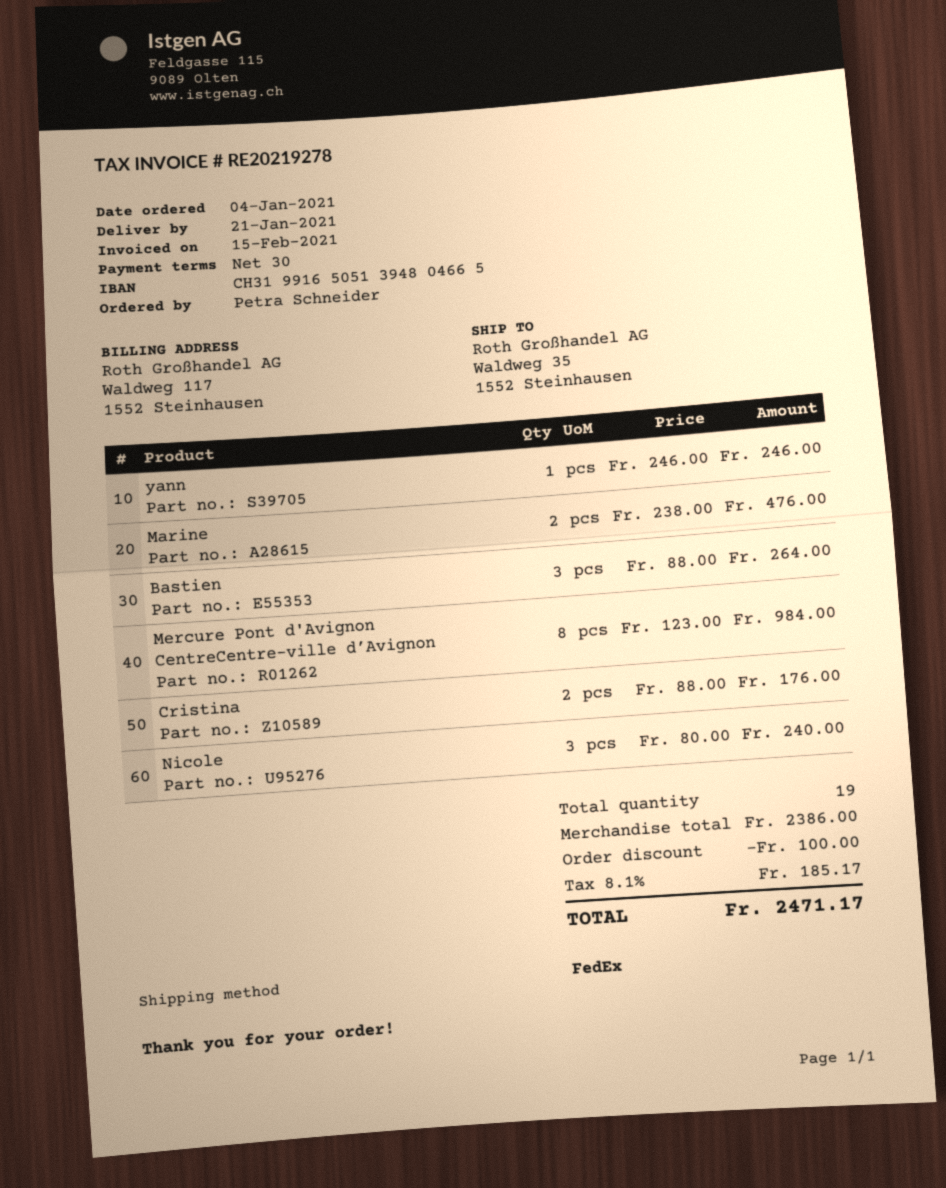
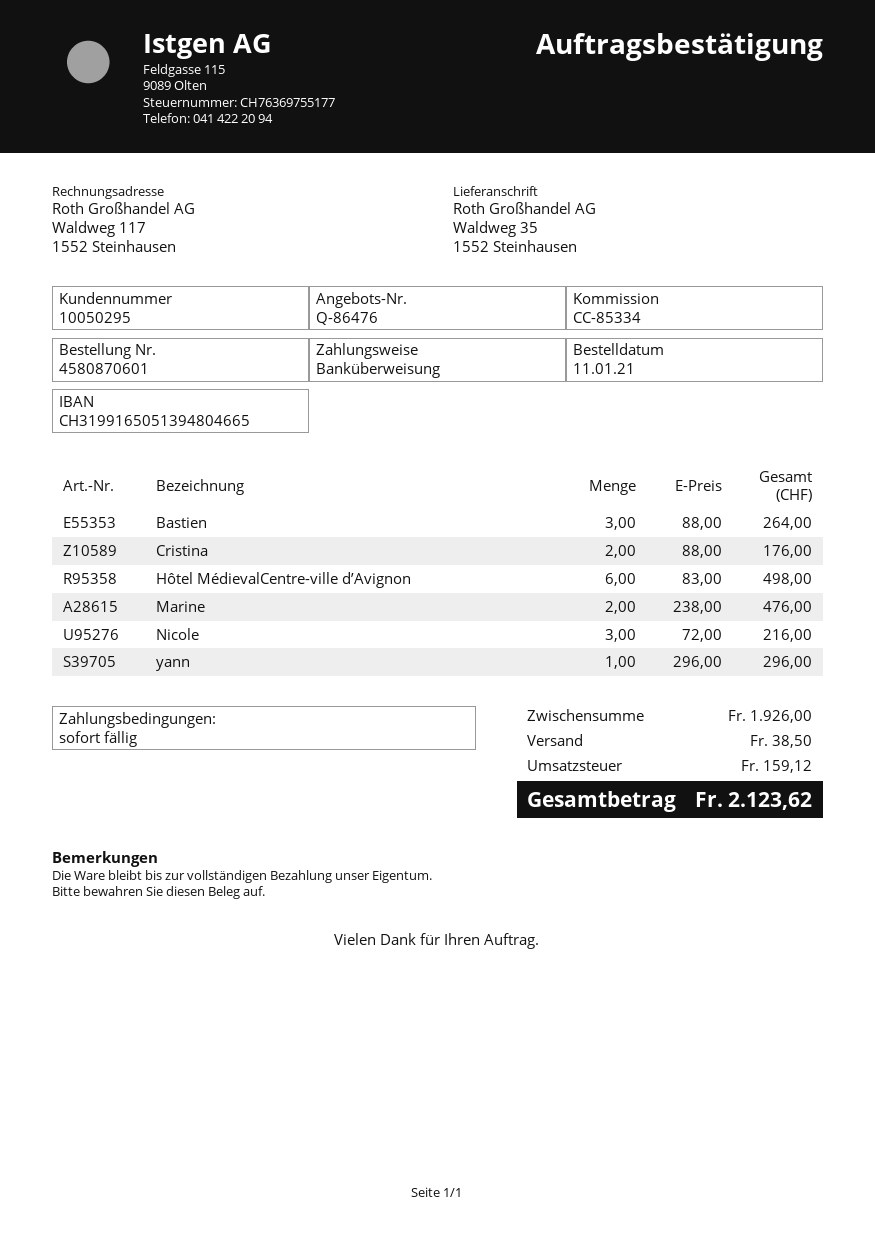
order date: 2021-01-04 -> 2021-01-11
payment terms: 30 days -> on receipt
yann: 1 x 246.00 = 246.00 -> 1 x 296.00 = 296.00
Mercure Pont d'Avignon CentreCentre-ville d’Avignon: 8 x 123.00 = 984.00 -> none
Nicole: 3 x 80.00 = 240.00 -> 3 x 72.00 = 216.00
Hôtel MédievalCentre-ville d’Avignon: none -> 6 x 83.00 = 498.00
subtotal: 2386.00 -> 1926.00
discount: 100.00 -> none
shipping: none -> 38.50
tax: 185.17 -> 159.12
total: 2471.17 -> 2123.62

